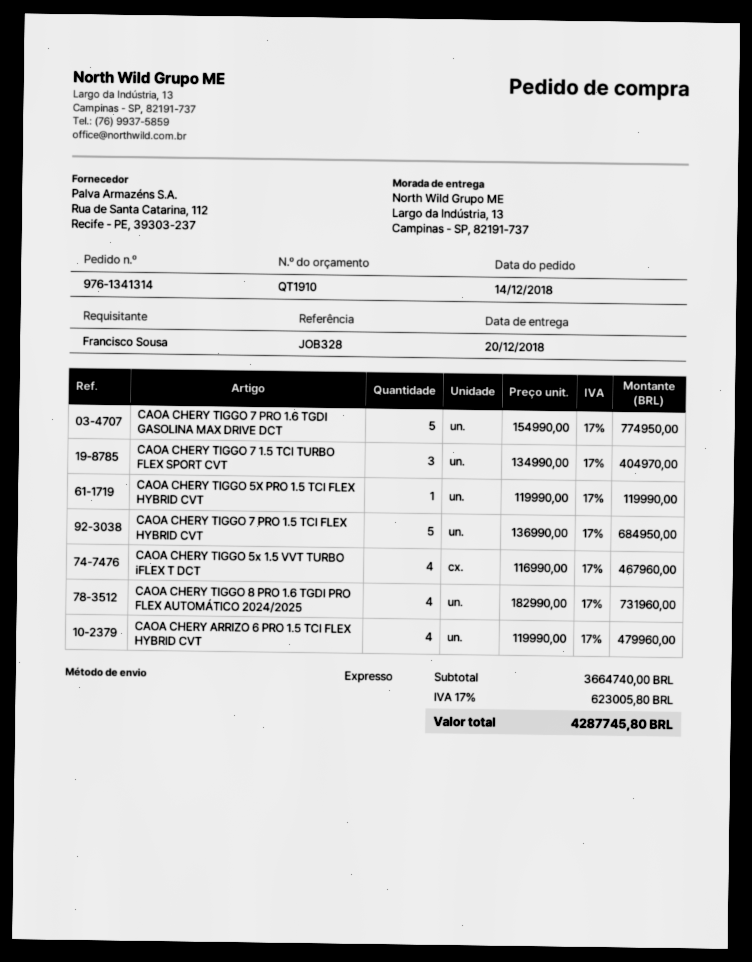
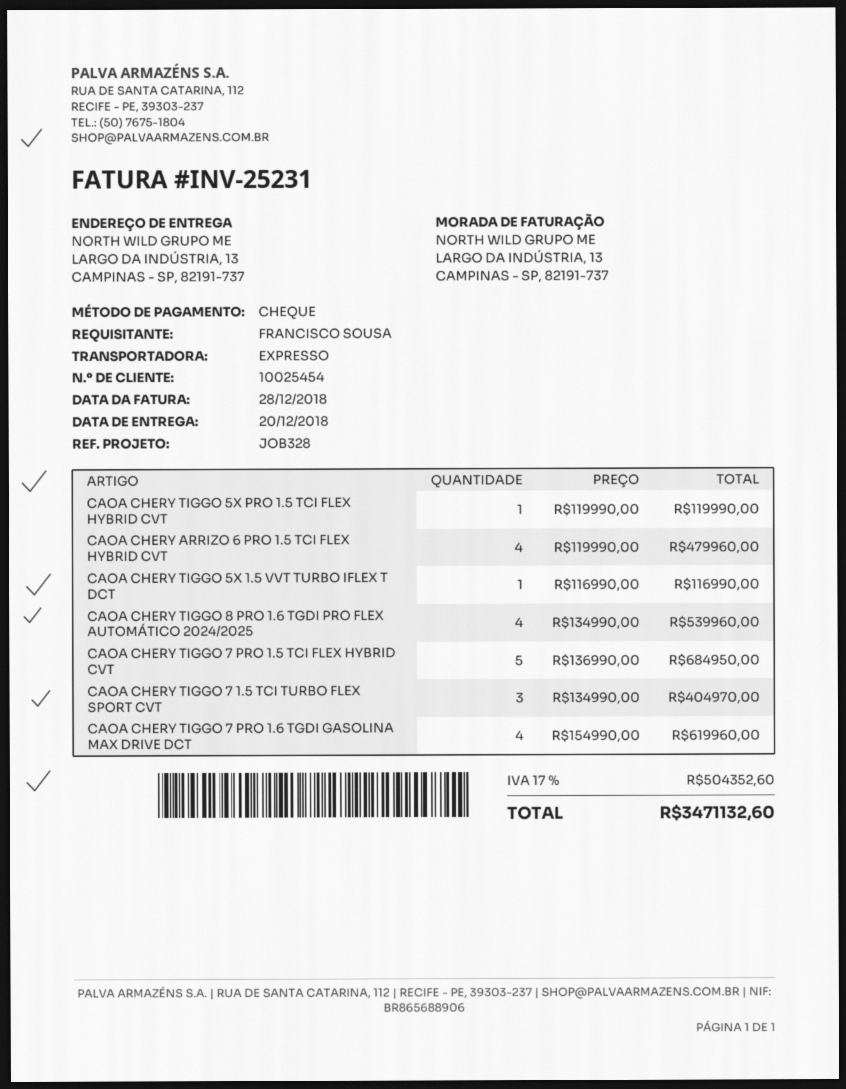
CAOA CHERY TIGGO 7 PRO 1.6 TGDI GASOLINA MAX DRIVE DCT: 5 x 154990.00 = 774950.00 -> 4 x 154990.00 = 619960.00
CAOA CHERY TIGGO 5x 1.5 VVT TURBO iFLEX T DCT: 4 x 116990.00 = 467960.00 -> 1 x 116990.00 = 116990.00
CAOA CHERY TIGGO 8 PRO 1.6 TGDI PRO FLEX AUTOMÁTICO 2024/2025: 4 x 182990.00 = 731960.00 -> 4 x 134990.00 = 539960.00
tax: 17% = 623005.80 -> 17% = 504352.60
total: 4287745.80 -> 3471132.60

